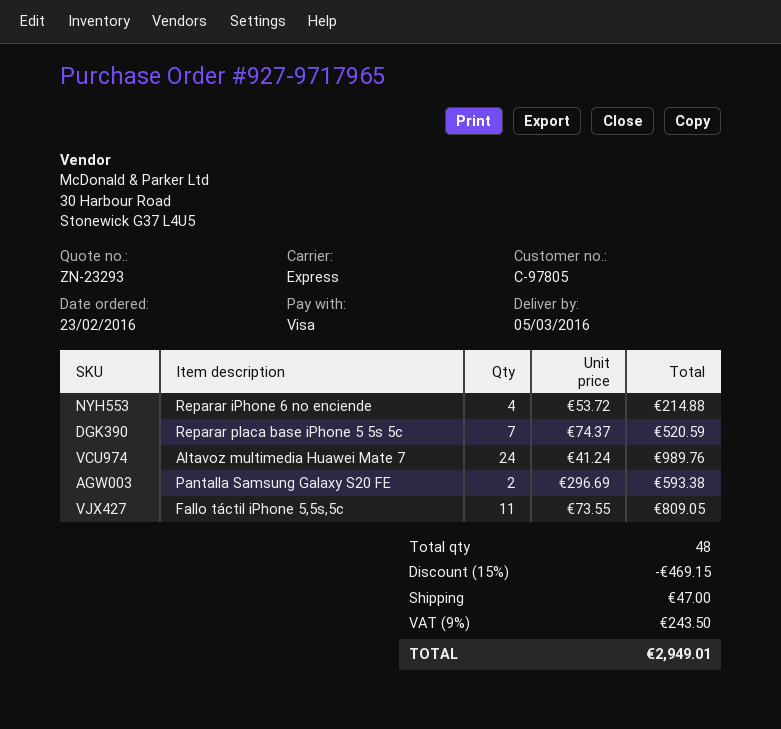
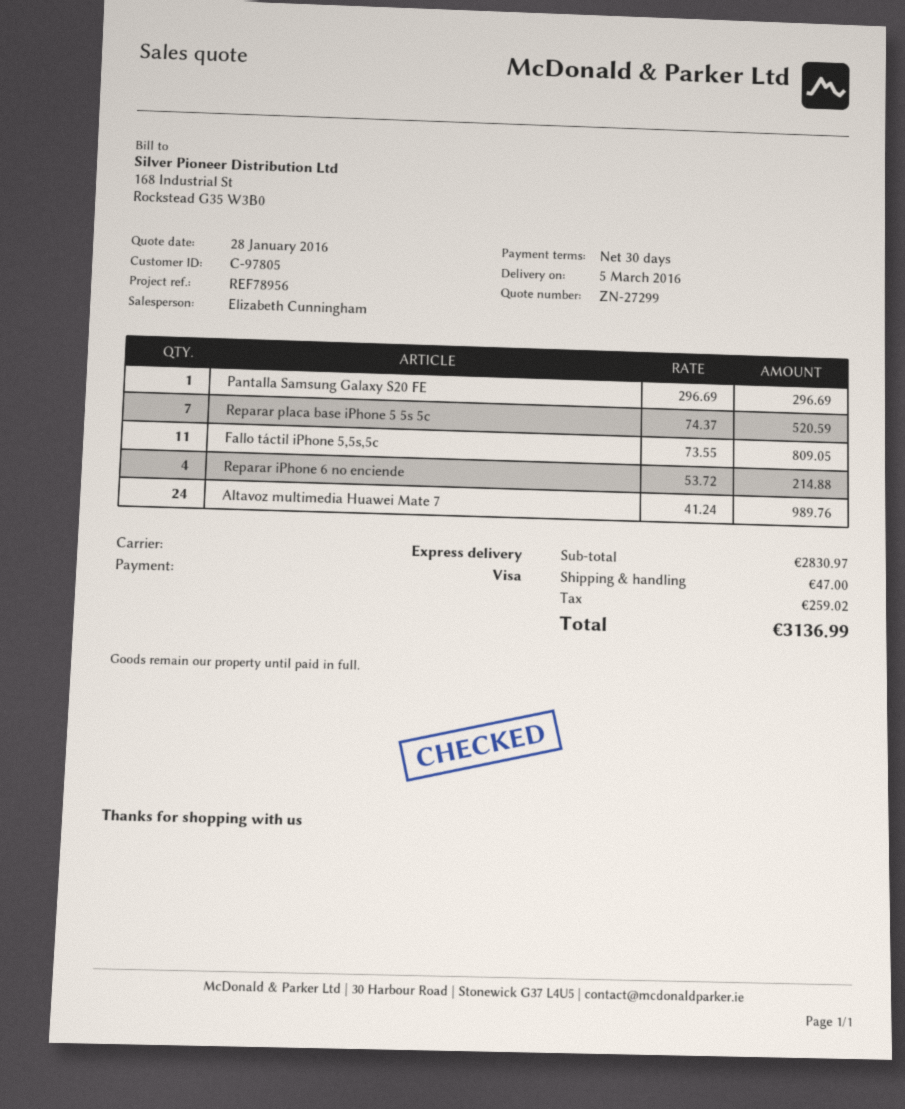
quote number: ZN-23293 -> ZN-27299
Pantalla Samsung Galaxy S20 FE: 2 x 296.69 = 593.38 -> 1 x 296.69 = 296.69
discount: 15% = 469.15 -> none
tax: 243.50 -> 259.02
total: 2949.01 -> 3136.99

